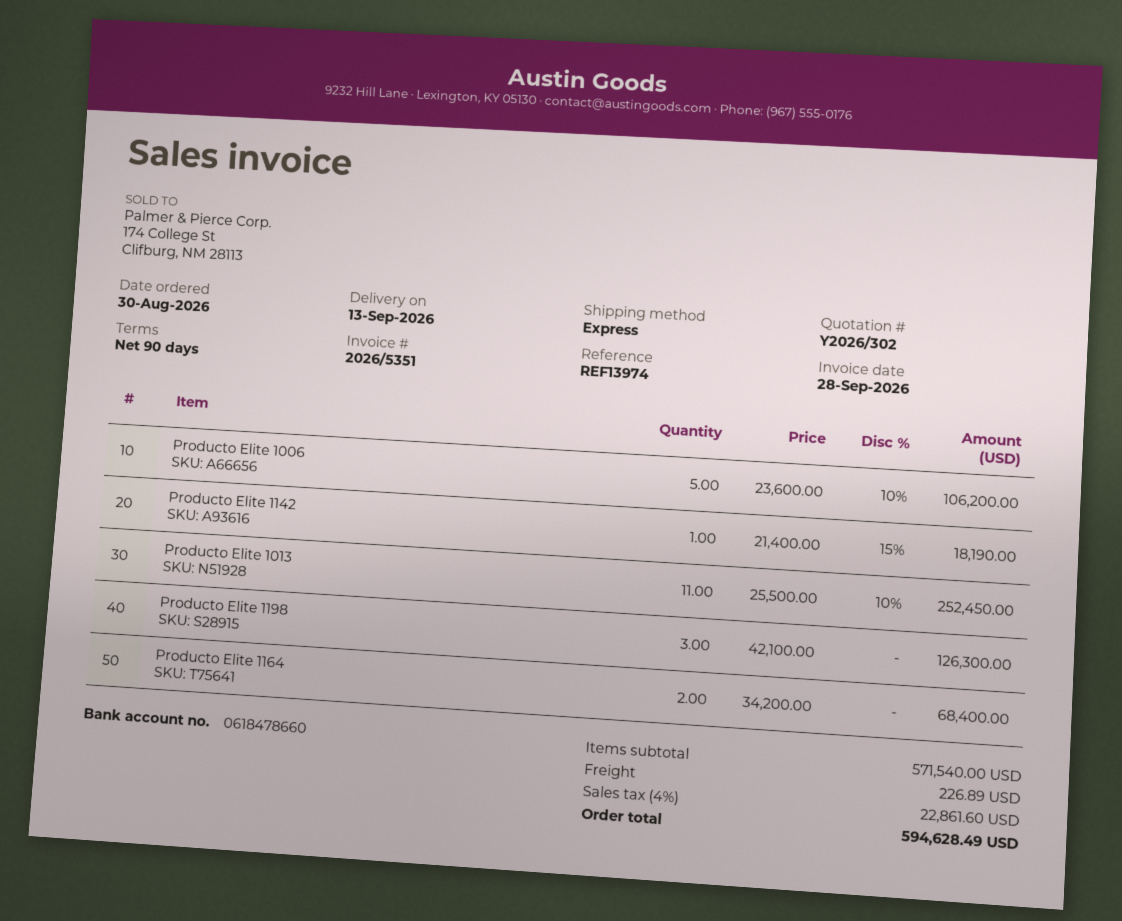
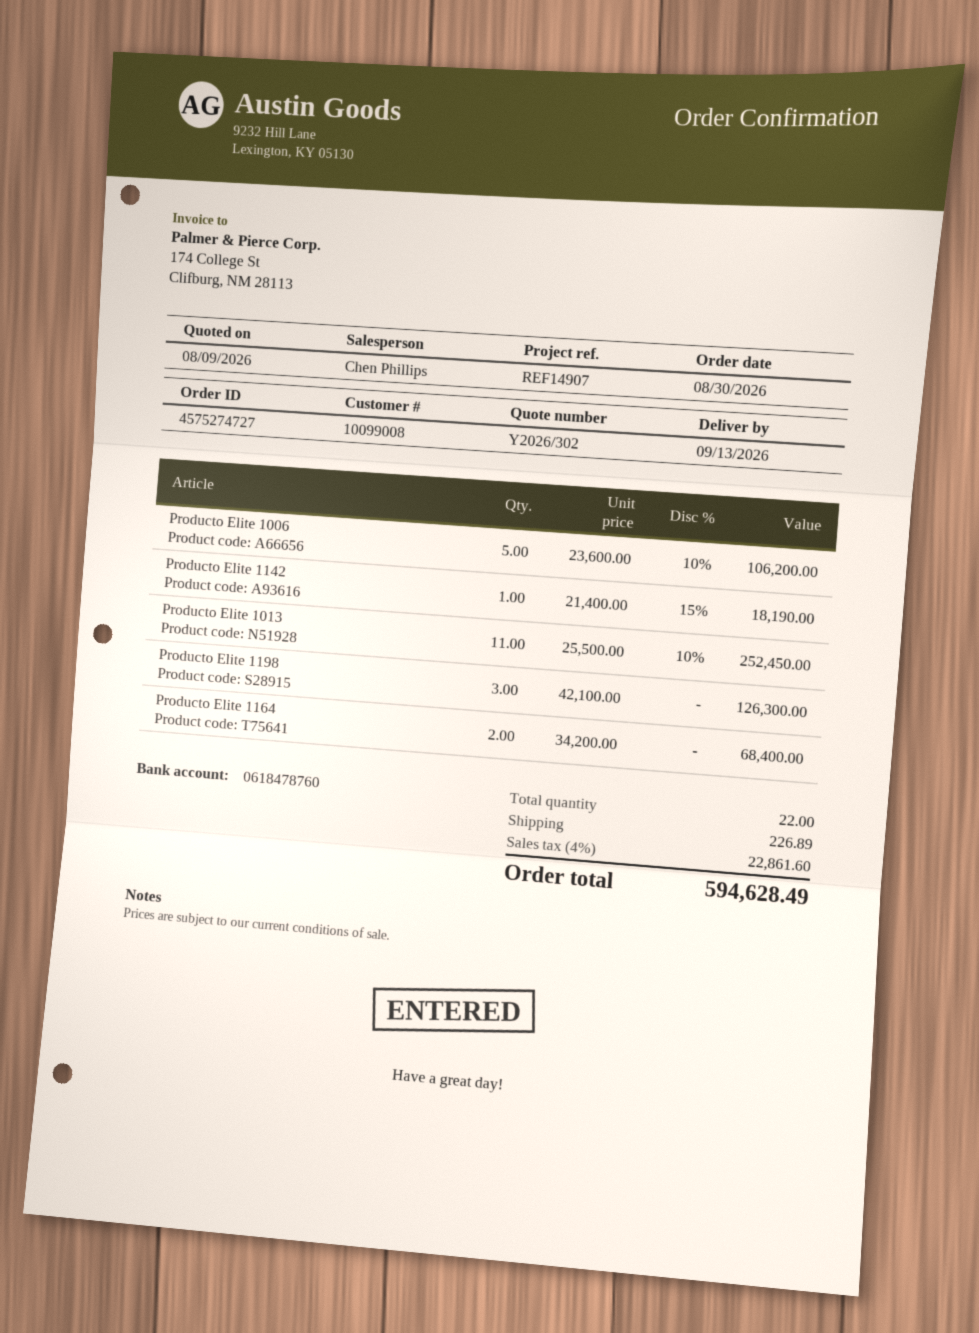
reference: REF13974 -> REF14907
bank account: 0618478660 -> 0618478760

